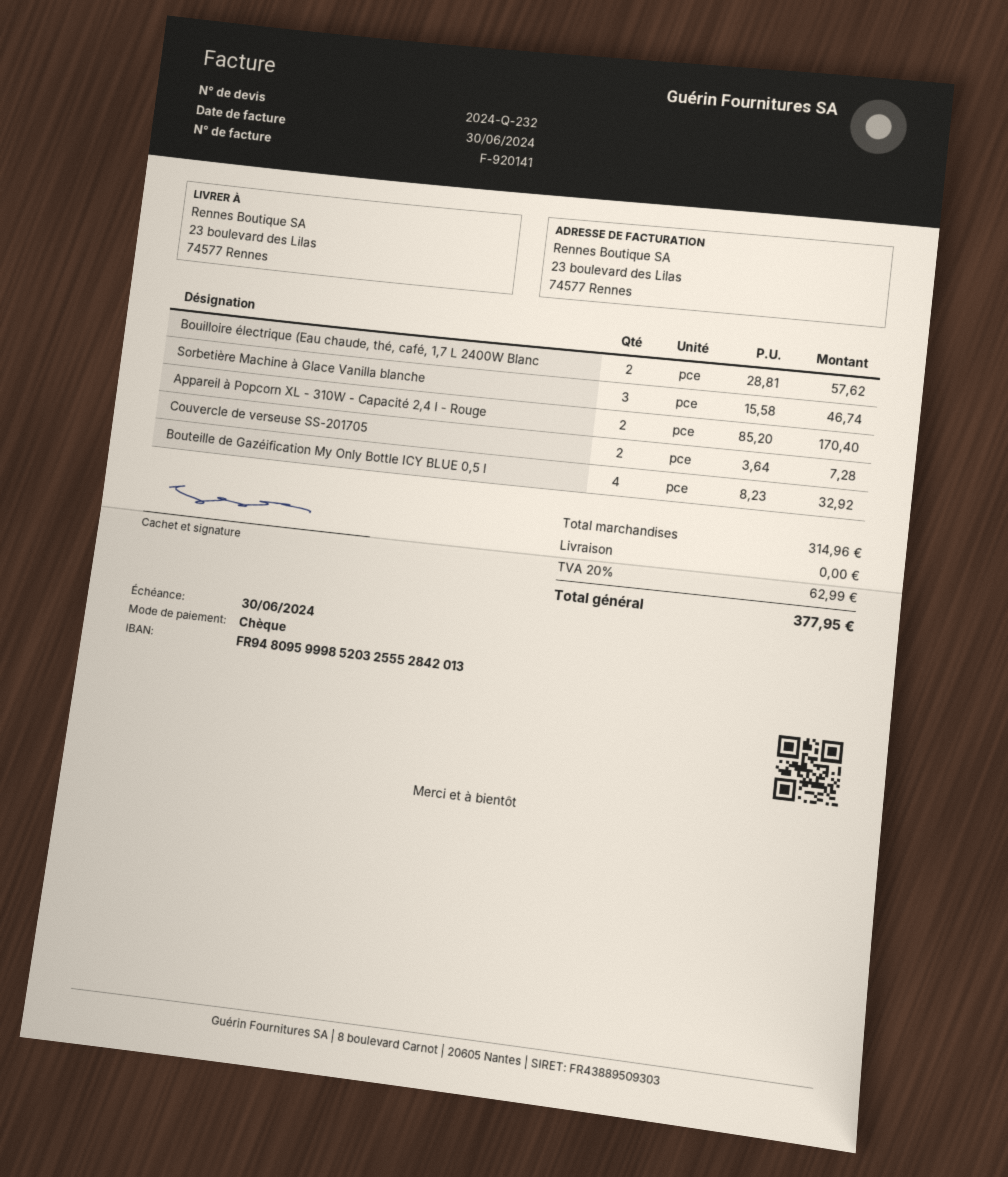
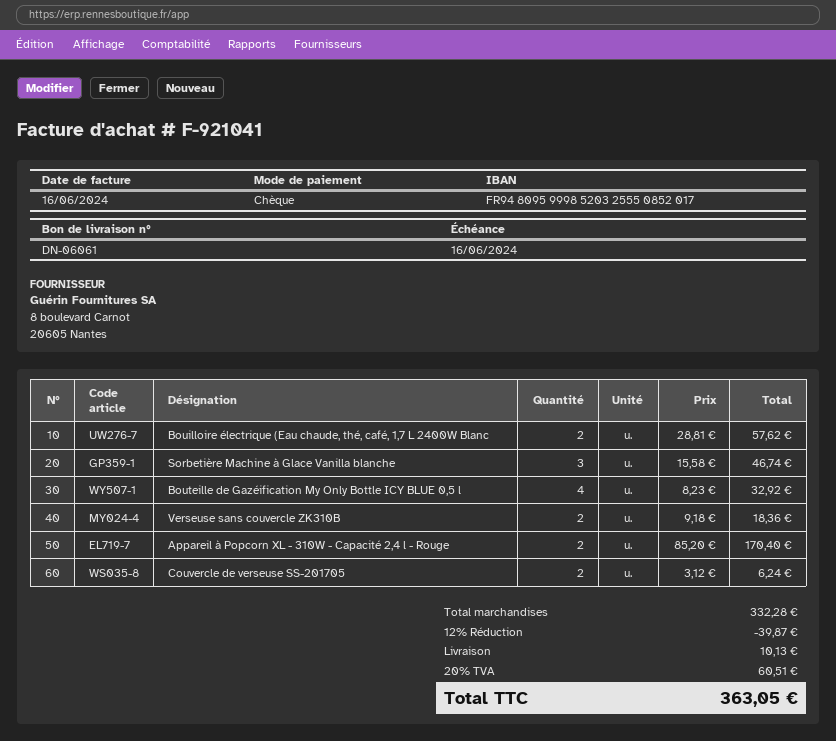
invoice number: F-920141 -> F-921041
invoice date: 2024-06-30 -> 2024-06-16
due date: 2024-06-30 -> 2024-06-16
bank account: FR9480959998520325552842013 -> FR9480959998520325550852017
Couvercle de verseuse SS-201705: 2 x 3.64 = 7.28 -> 2 x 3.12 = 6.24
Verseuse sans couvercle ZK310B: none -> 2 x 9.18 = 18.36
subtotal: 314.96 -> 332.28
discount: none -> 12% = 39.87
shipping: 0.00 -> 10.13
tax: 20% = 62.99 -> 20% = 60.51
total: 377.95 -> 363.05

